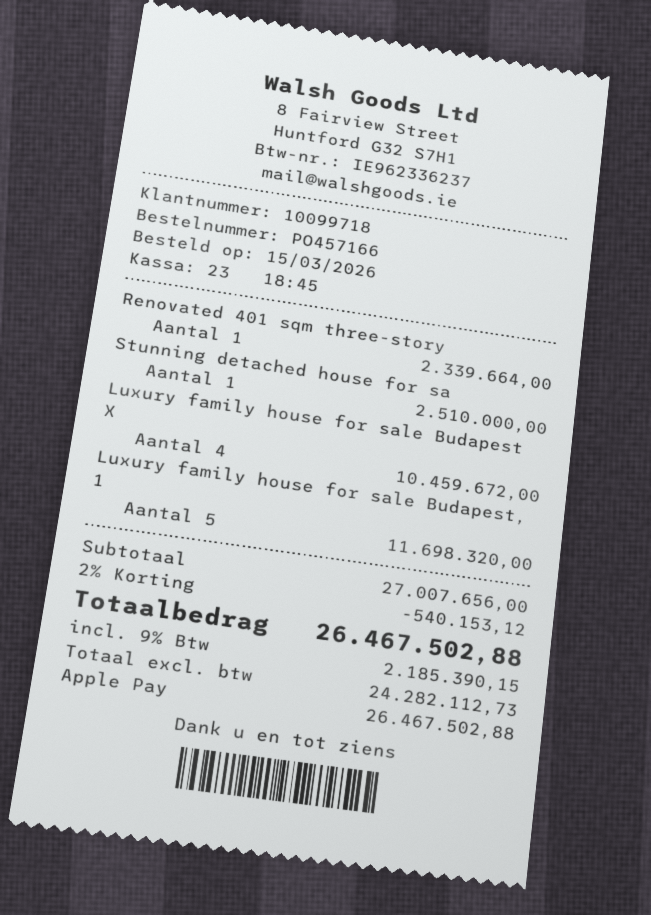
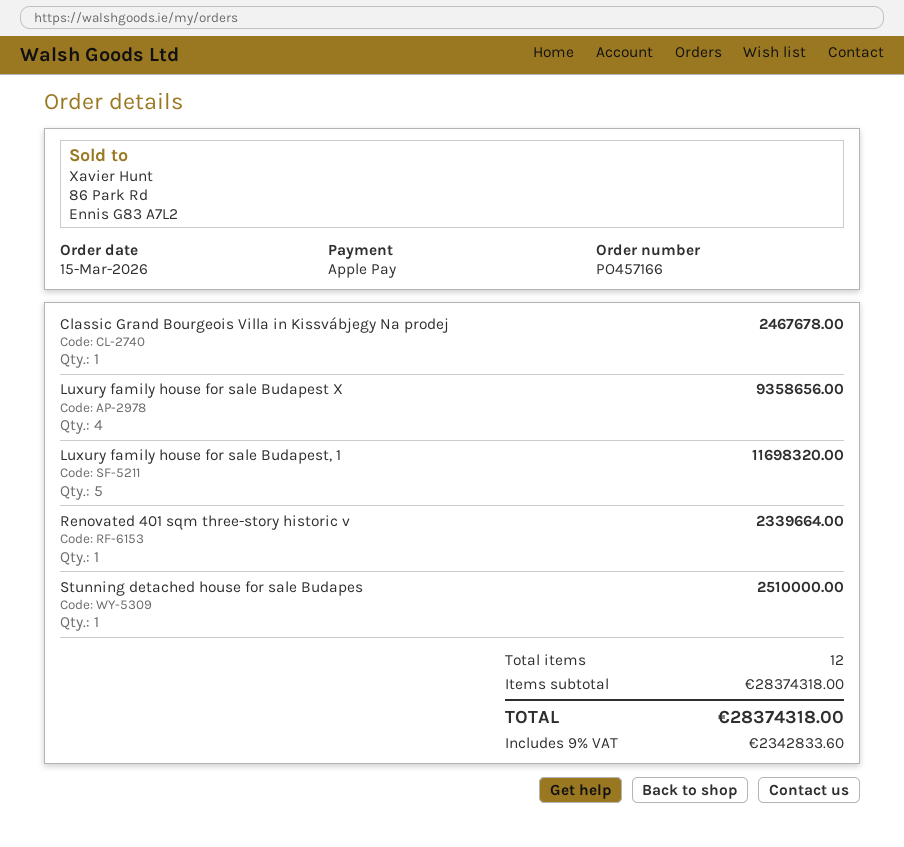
Luxury family house for sale Budapest X: 4 for 10459672.00 -> 4 for 9358656.00
Classic Grand Bourgeois Villa in Kissvábjegy Na prodej: none -> 1 for 2467678.00
subtotal: 27007656.00 -> 28374318.00
discount: 2% = 540153.12 -> none
tax: 9% = 2185390.15 -> 9% = 2342833.60
total: 26467502.88 -> 28374318.00

